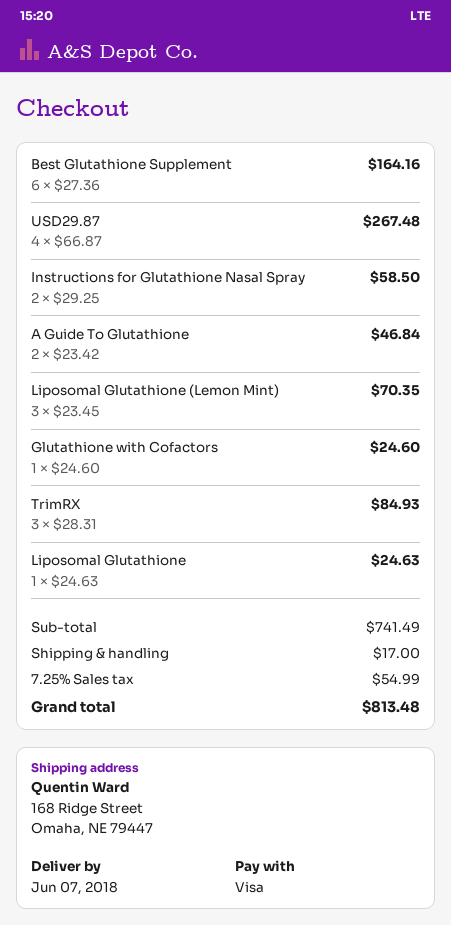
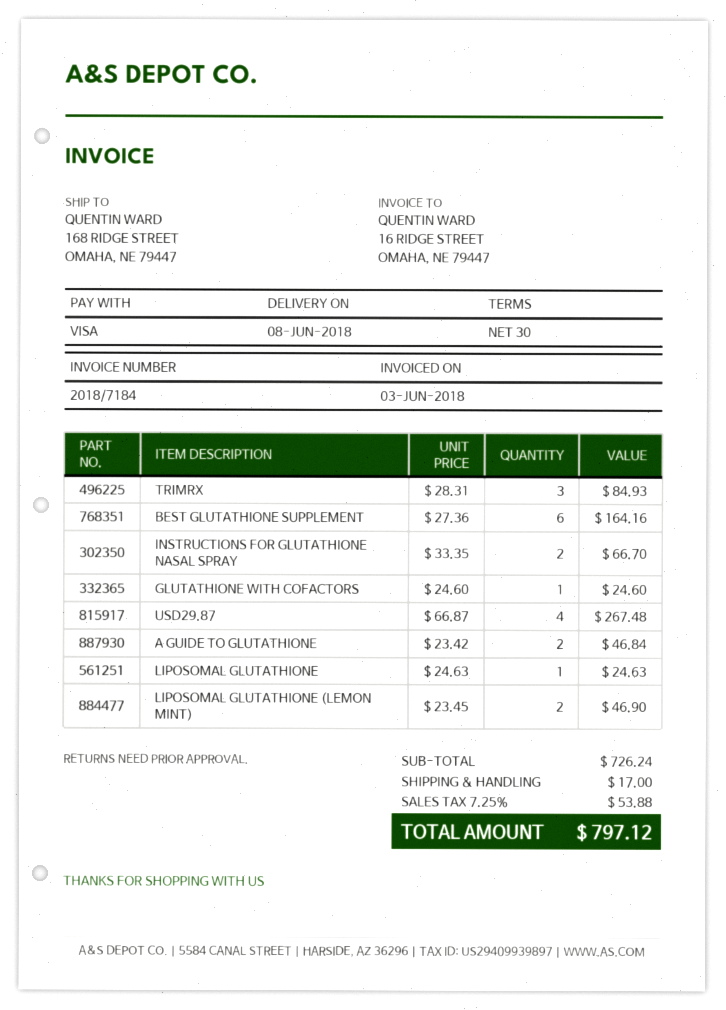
delivery date: 2018-06-07 -> 2018-06-08
Instructions for Glutathione Nasal Spray: 2 x 29.25 = 58.50 -> 2 x 33.35 = 66.70
Liposomal Glutathione (Lemon Mint): 3 x 23.45 = 70.35 -> 2 x 23.45 = 46.90
subtotal: 741.49 -> 726.24
tax: 7.25% = 54.99 -> 7.25% = 53.88
total: 813.48 -> 797.12

